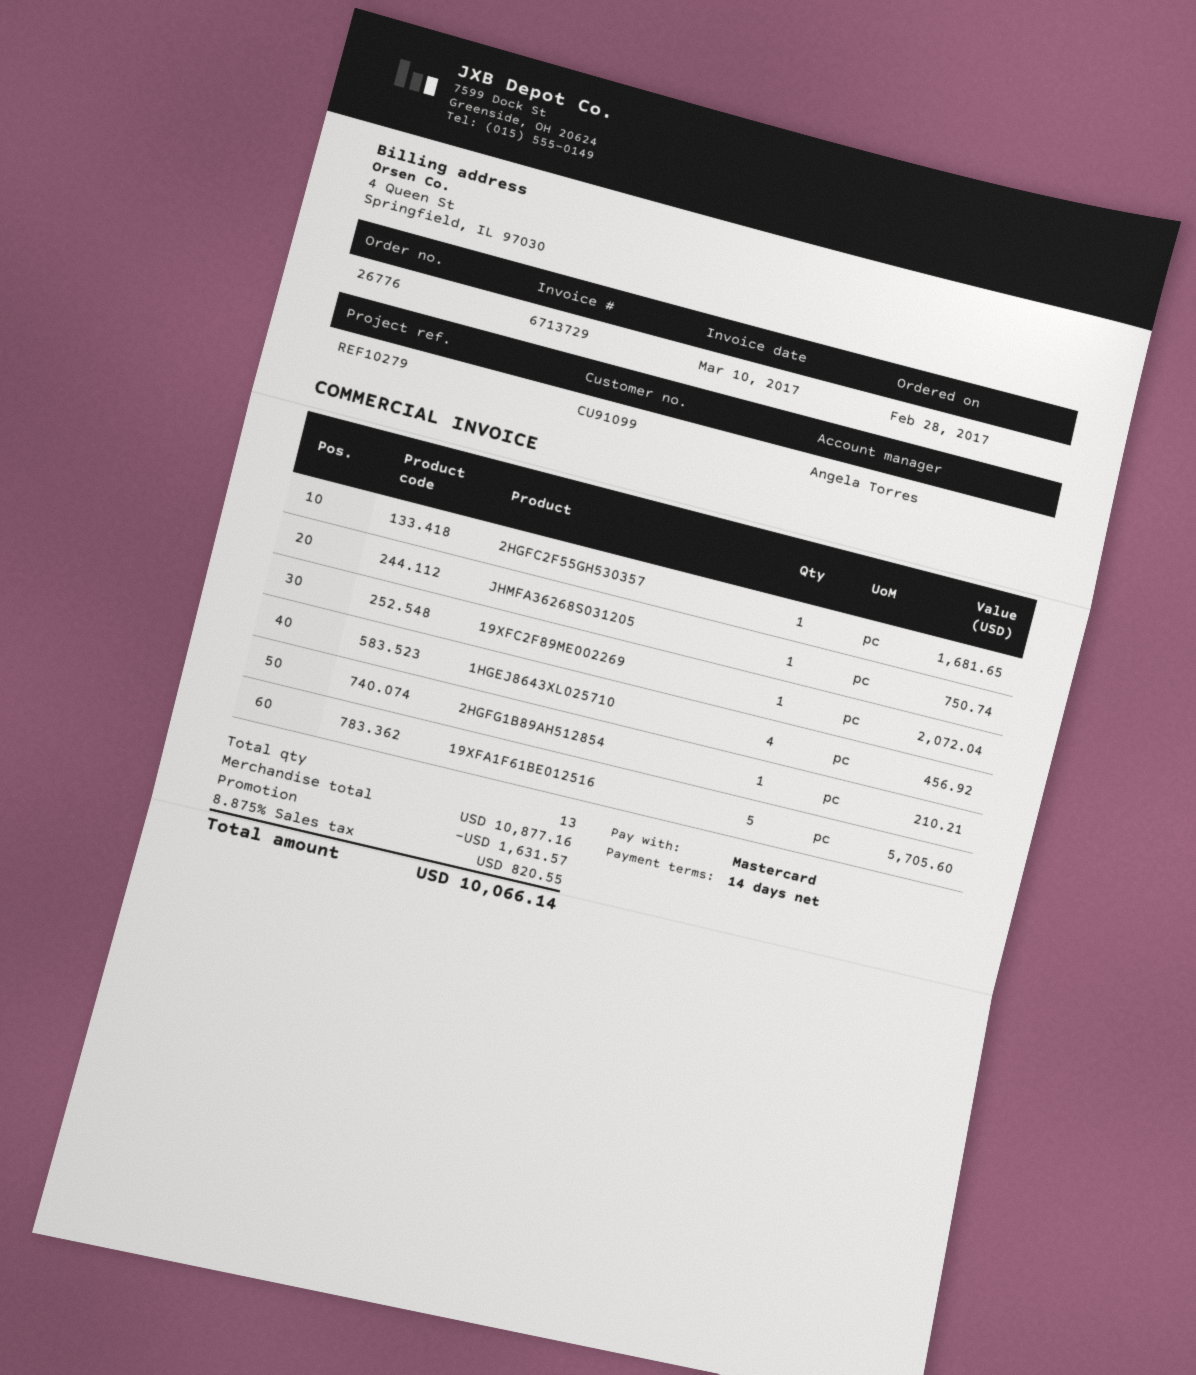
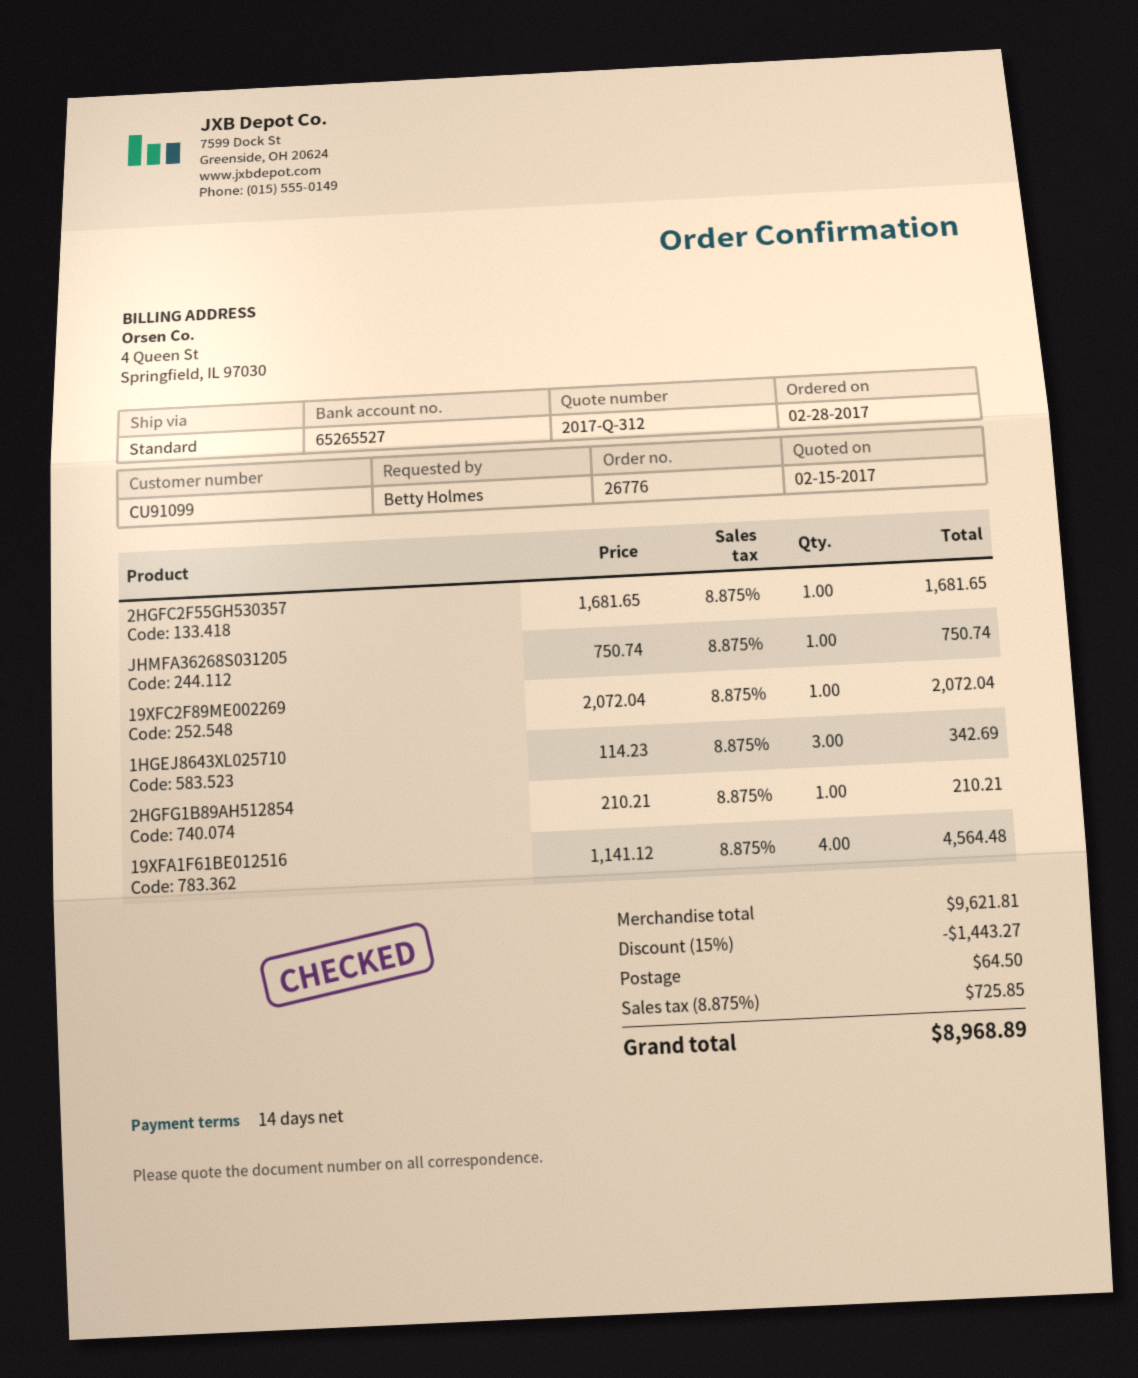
1HGEJ8643XL025710: 4 for 456.92 -> 3 for 342.69
19XFA1F61BE012516: 5 for 5705.60 -> 4 for 4564.48
subtotal: 10877.16 -> 9621.81
discount: 1631.57 -> 1443.27
shipping: none -> 64.50
tax: 8.875% = 820.55 -> 8.875% = 725.85
total: 10066.14 -> 8968.89

